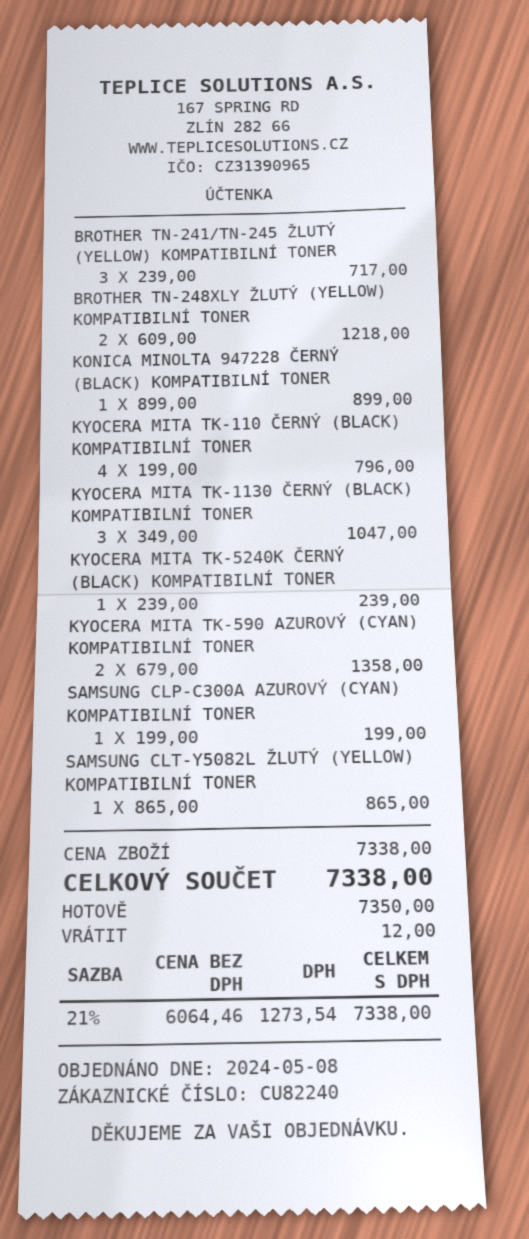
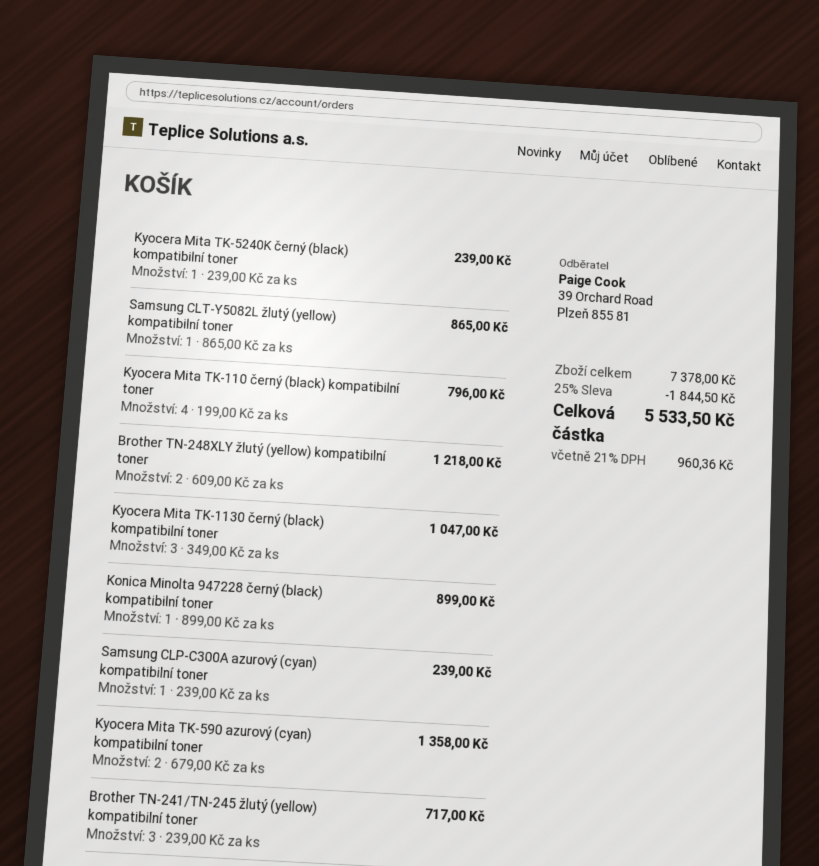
SAMSUNG CLP-C300A AZUROVÝ (CYAN) KOMPATIBILNÍ TONER: 1 x 199.00 = 199.00 -> 1 x 239.00 = 239.00
subtotal: 7338.00 -> 7378.00
discount: none -> 25% = 1844.50
tax: 21% = 1273.54 -> 21% = 960.36
total: 7338.00 -> 5533.50

